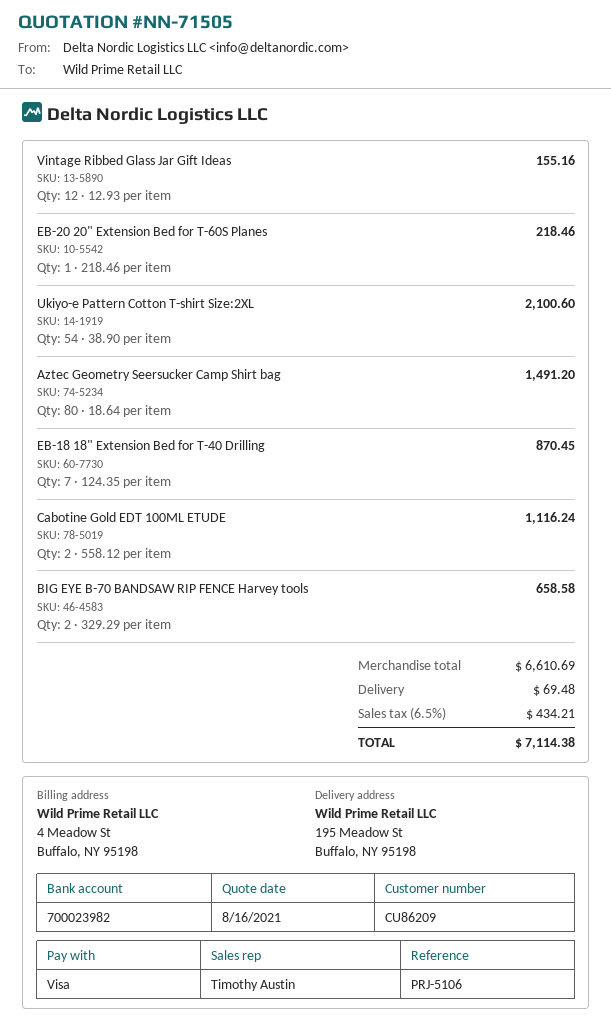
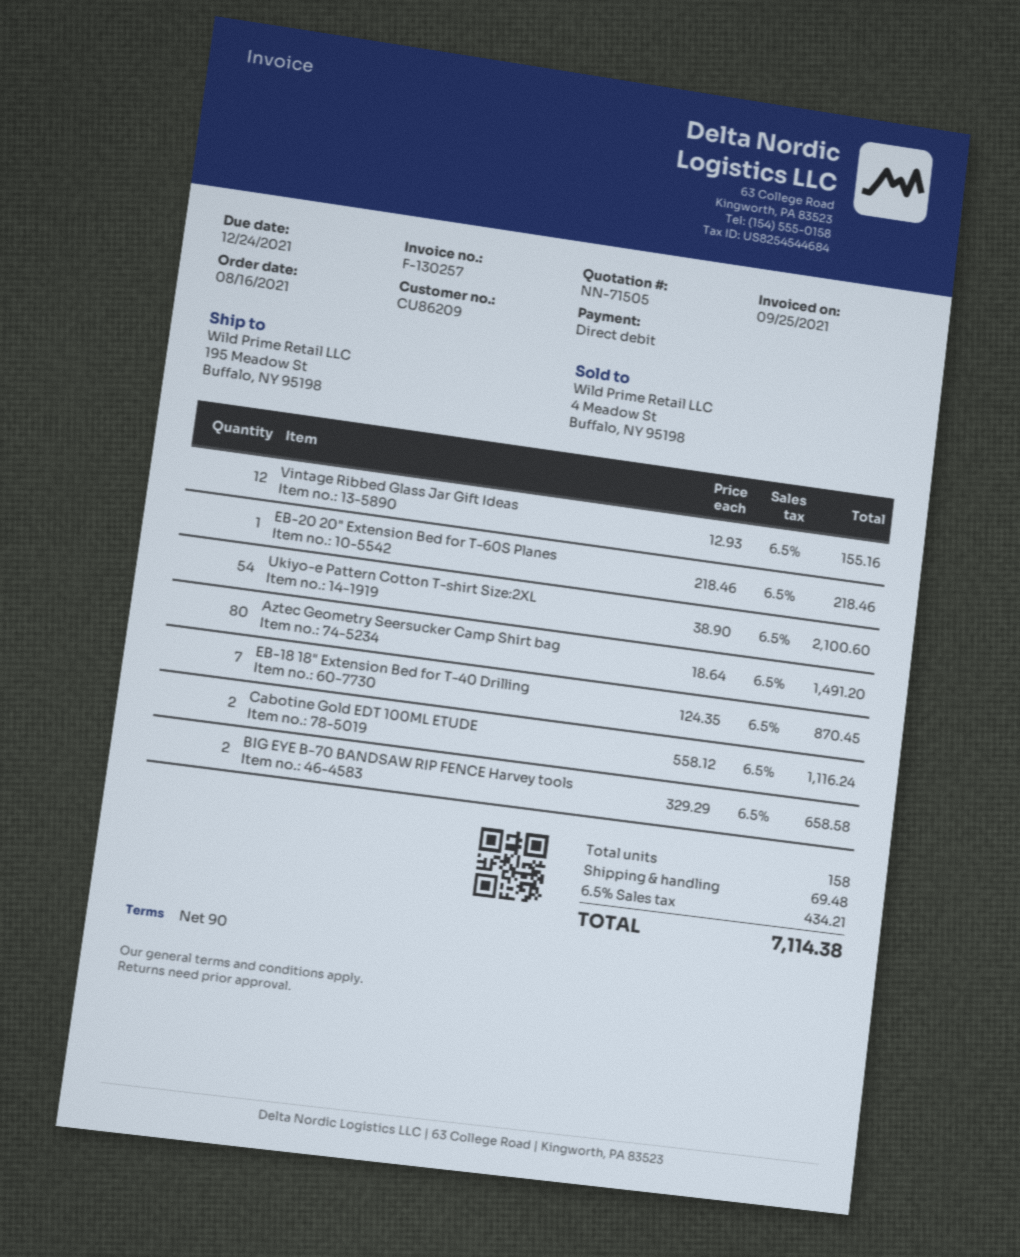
payment method: Visa -> direct debit

